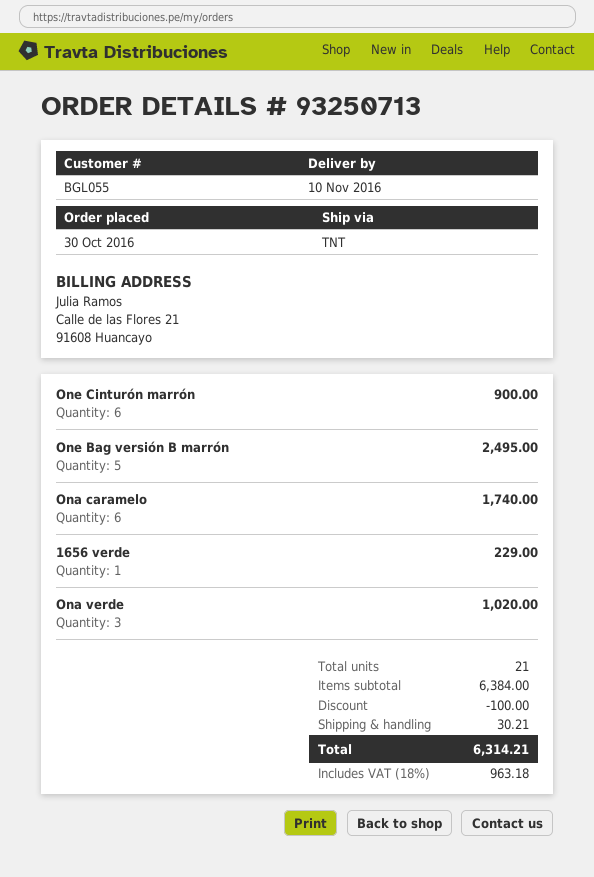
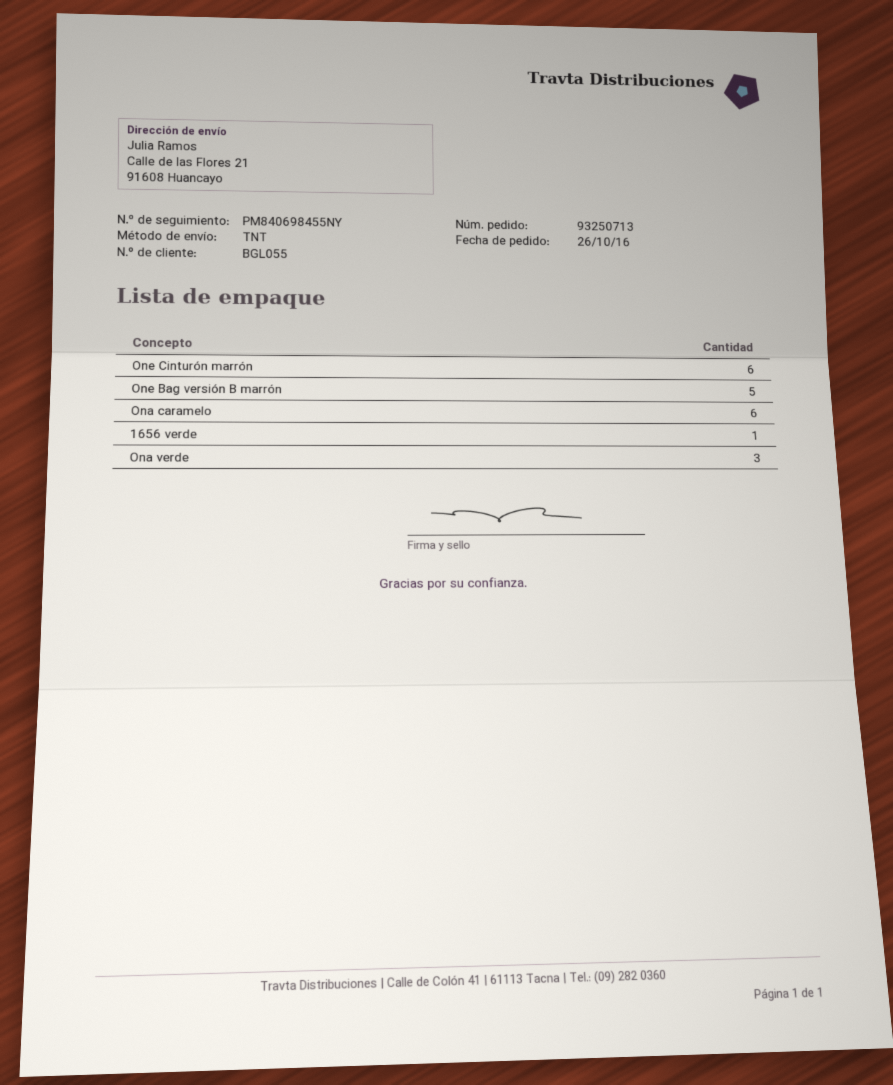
order date: 2016-10-30 -> 2016-10-26

